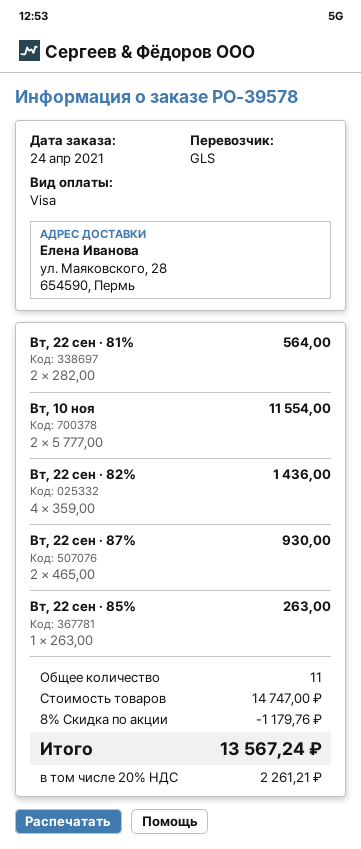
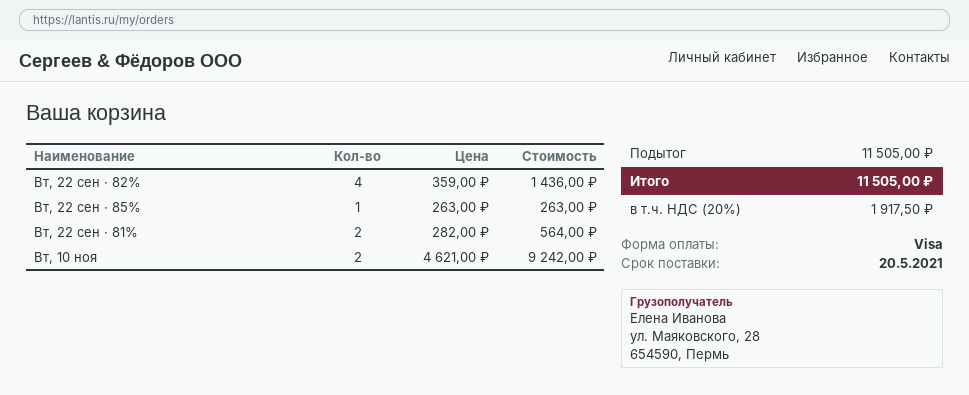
Вт, 10 ноя: 2 x 5777.00 = 11554.00 -> 2 x 4621.00 = 9242.00
Вт, 22 сен · 87%: 2 x 465.00 = 930.00 -> none
subtotal: 14747.00 -> 11505.00
discount: 8% = 1179.76 -> none
tax: 20% = 2261.21 -> 20% = 1917.50
total: 13567.24 -> 11505.00

